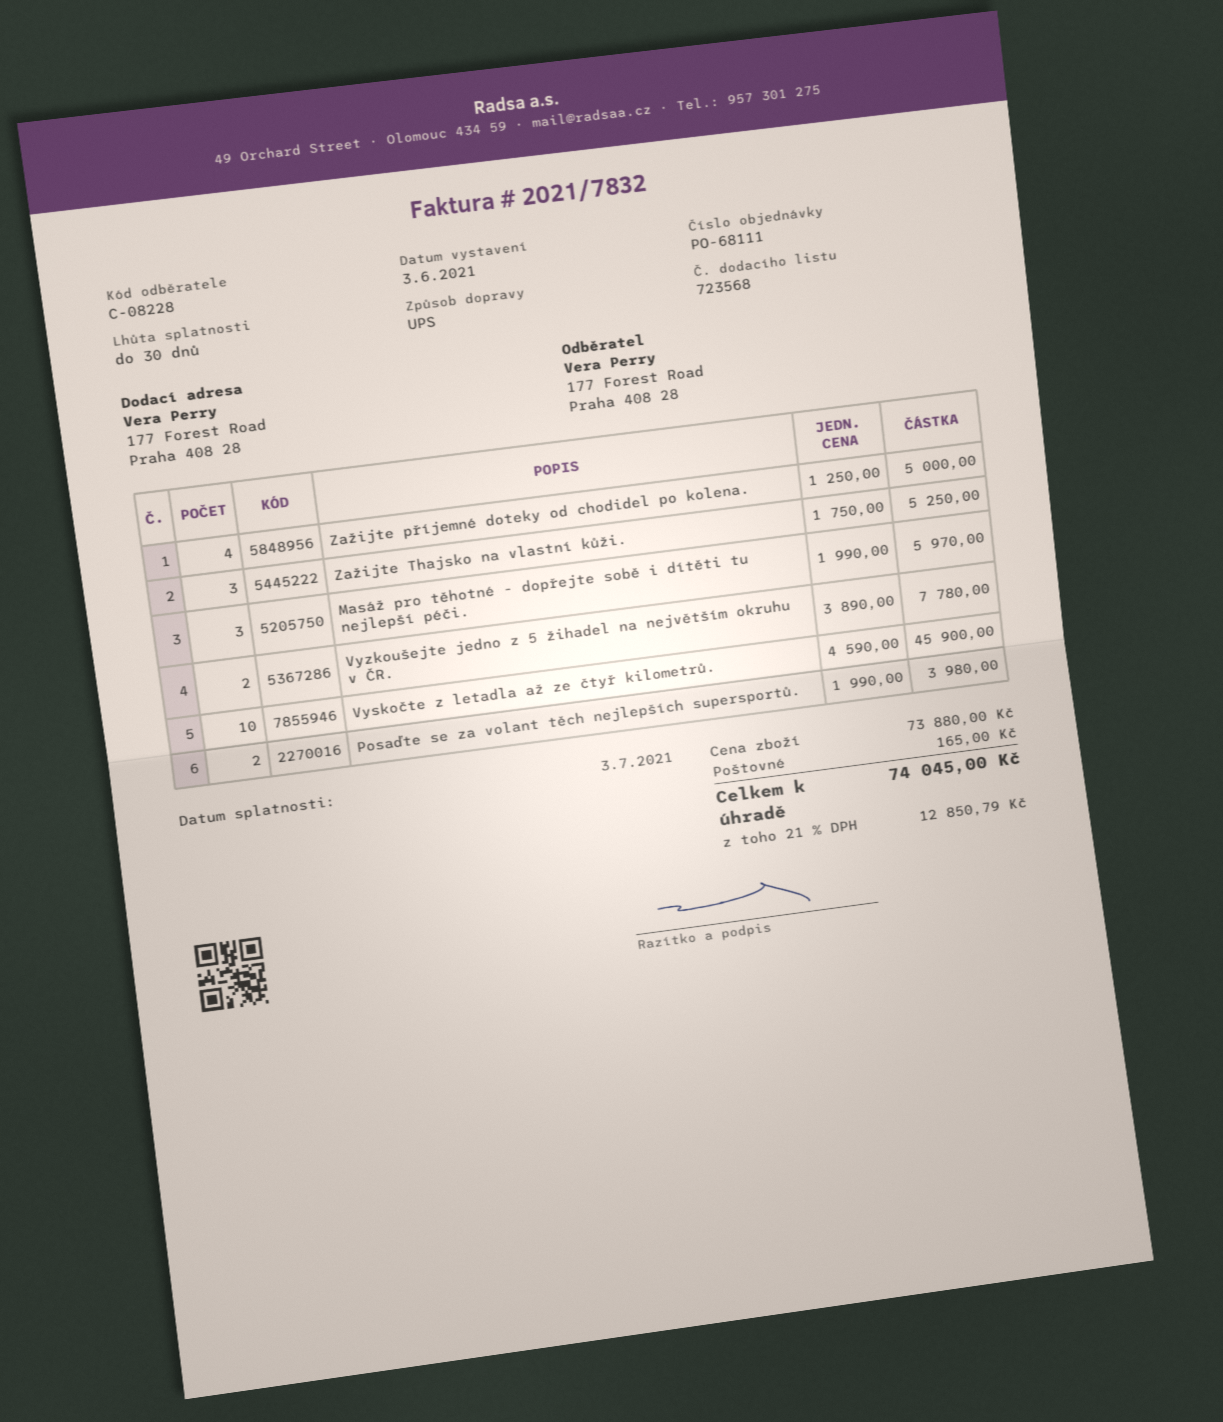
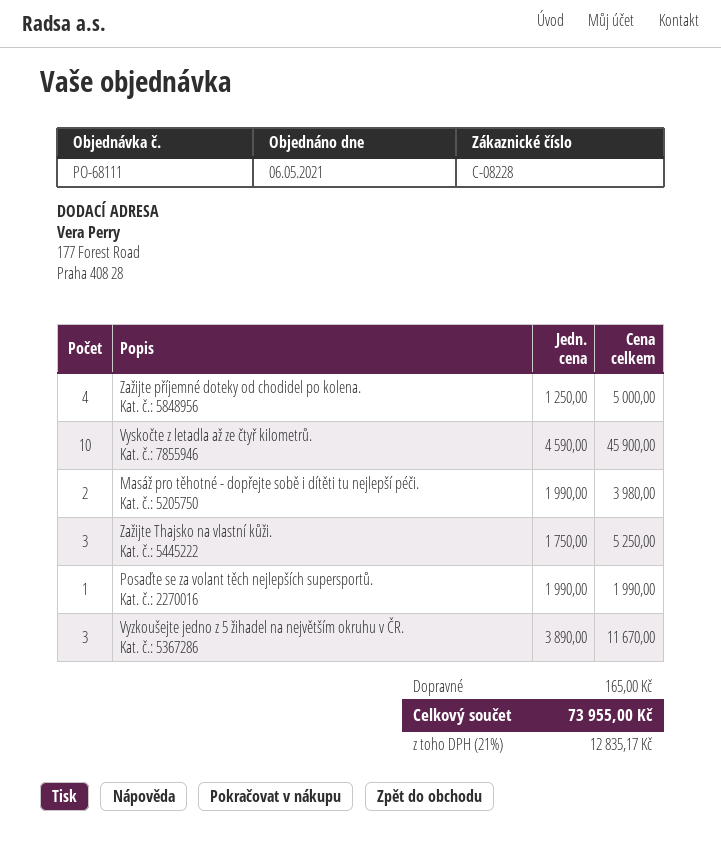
Masáž pro těhotné - dopřejte sobě i dítěti tu nejlepší péči.: 3 x 1990.00 = 5970.00 -> 2 x 1990.00 = 3980.00
Vyzkoušejte jedno z 5 žihadel na největším okruhu v ČR.: 2 x 3890.00 = 7780.00 -> 3 x 3890.00 = 11670.00
Posaďte se za volant těch nejlepších supersportů.: 2 x 1990.00 = 3980.00 -> 1 x 1990.00 = 1990.00
tax: 21% = 12850.79 -> 21% = 12835.17
total: 74045.00 -> 73955.00

